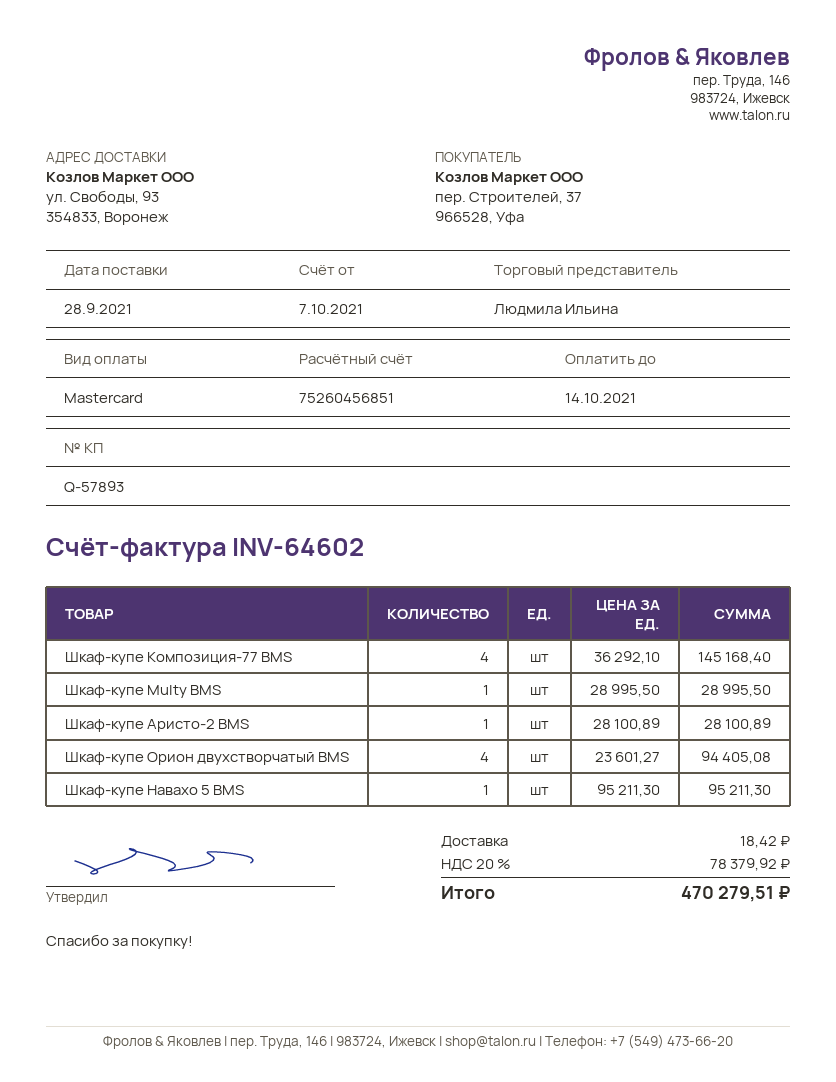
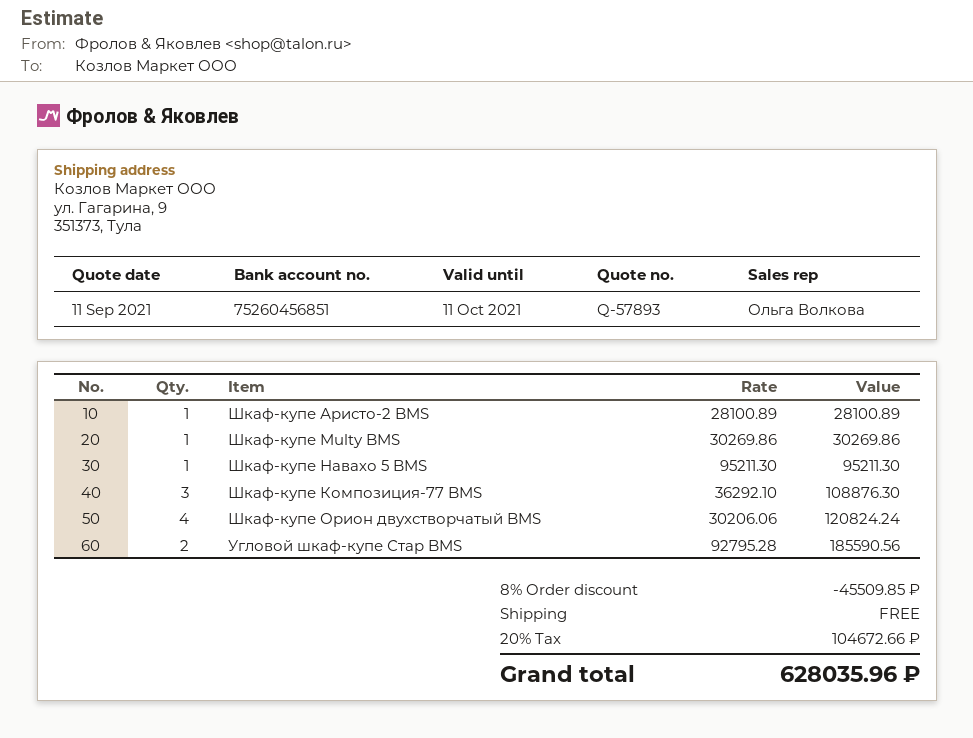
sales rep: Людмила Ильина -> Ольга Волкова
ship to: ул. Свободы, 93, 354833, Воронеж -> ул. Гагарина, 9, 351373, Тула
Шкаф-купе Композиция-77 BMS: 4 x 36292.10 = 145168.40 -> 3 x 36292.10 = 108876.30
Шкаф-купе Multy BMS: 1 x 28995.50 = 28995.50 -> 1 x 30269.86 = 30269.86
Шкаф-купе Орион двухстворчатый BMS: 4 x 23601.27 = 94405.08 -> 4 x 30206.06 = 120824.24
Угловой шкаф-купе Стар BMS: none -> 2 x 92795.28 = 185590.56
discount: none -> 8% = 45509.85
shipping: 18.42 -> 0.00
tax: 20% = 78379.92 -> 20% = 104672.66
total: 470279.51 -> 628035.96

